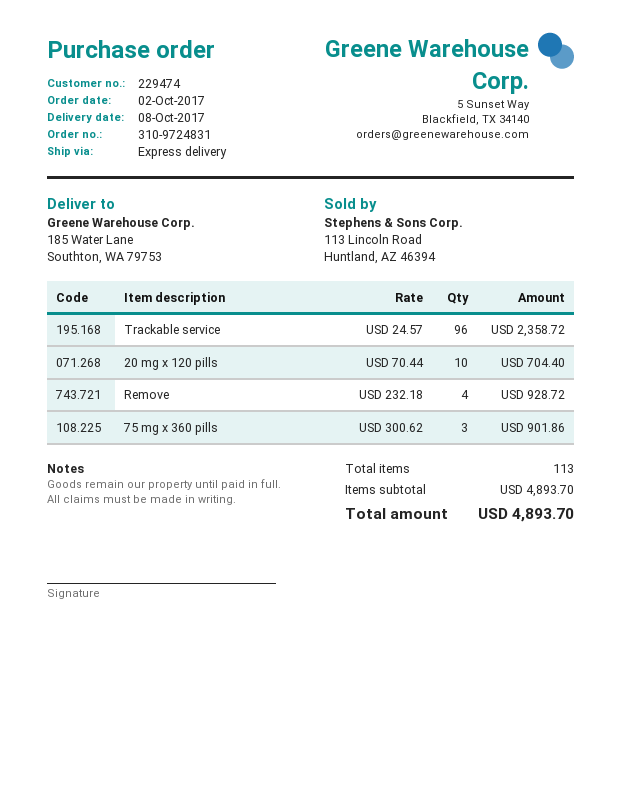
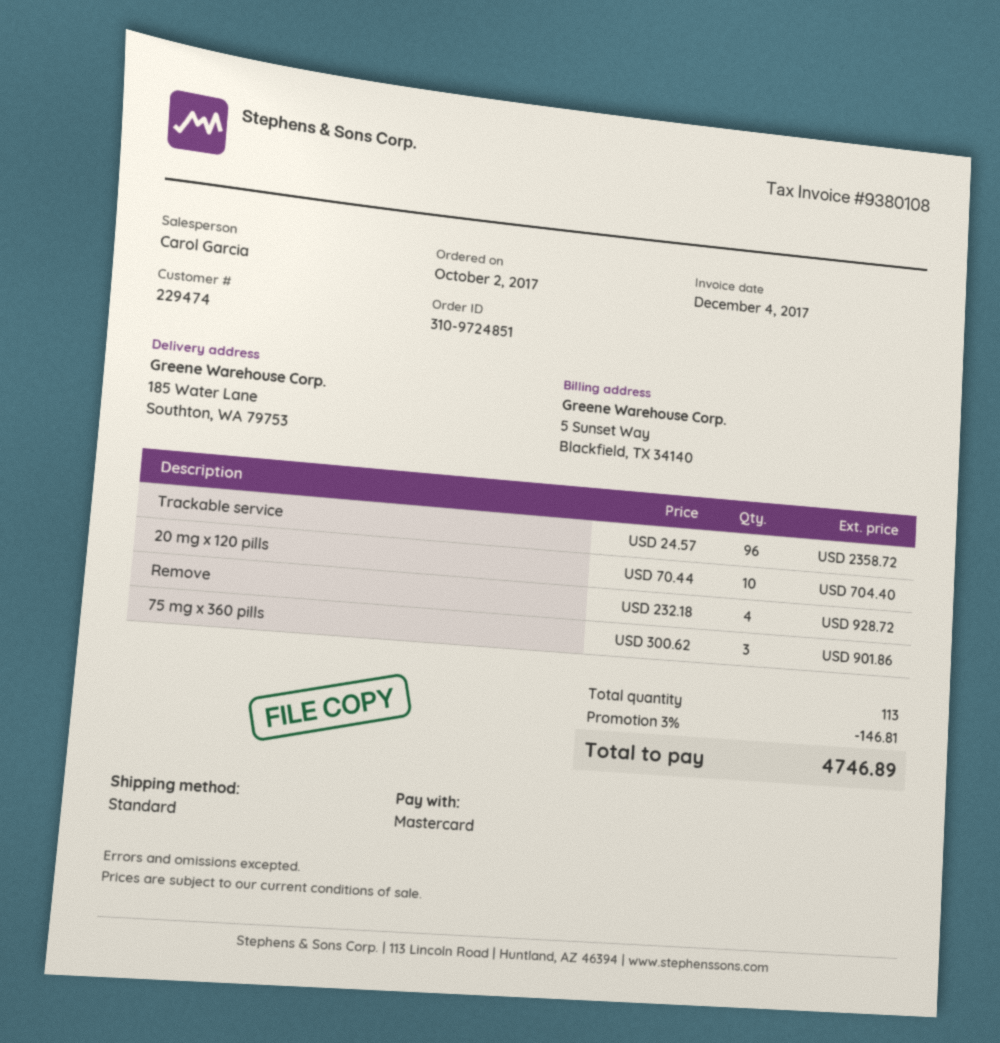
order number: 310-9724831 -> 310-9724851
shipping method: express -> standard
discount: none -> 3% = 146.81
total: 4893.70 -> 4746.89

